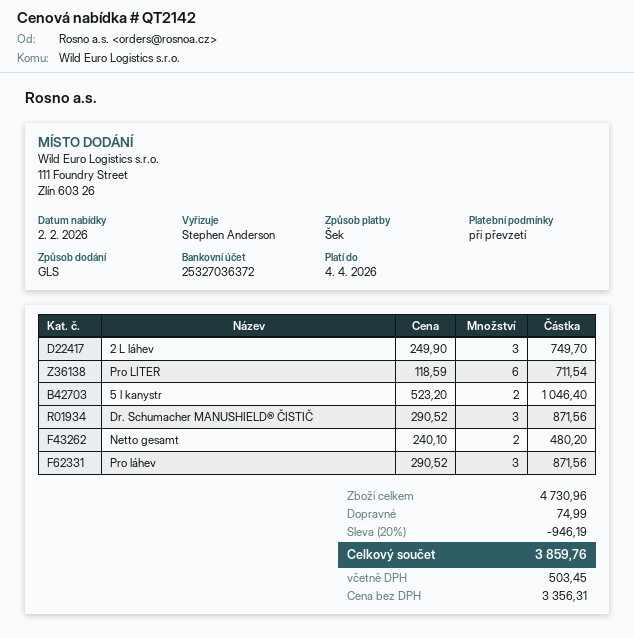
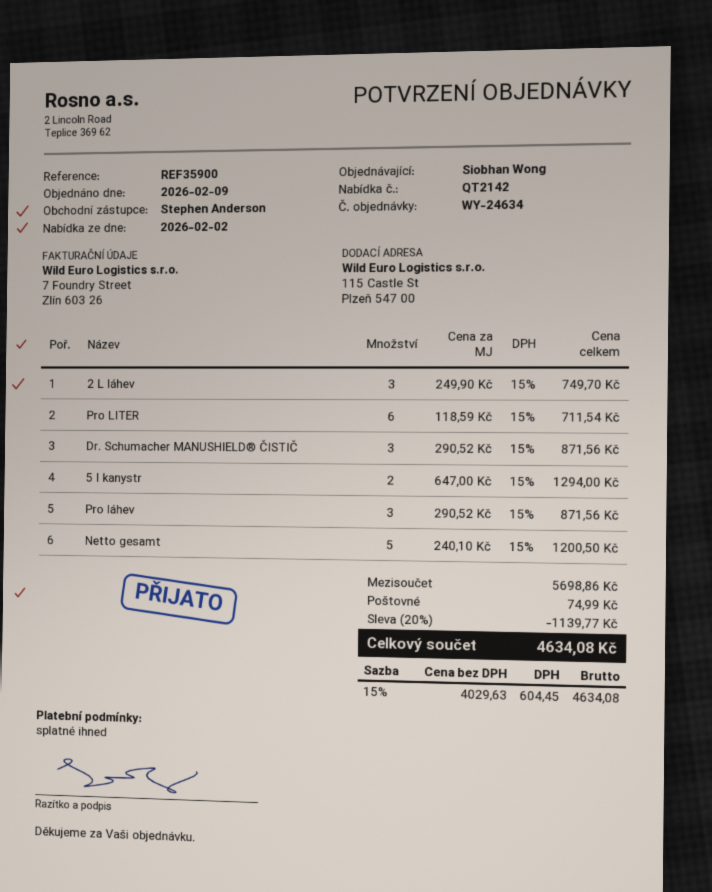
ship to: 111 Foundry Street, Zlín 603 26 -> 115 Castle St, Plzeň 547 00
5 l kanystr: 2 x 523.20 = 1046.40 -> 2 x 647.00 = 1294.00
Netto gesamt: 2 x 240.10 = 480.20 -> 5 x 240.10 = 1200.50
subtotal: 4730.96 -> 5698.86
discount: 20% = 946.19 -> 20% = 1139.77
net: 3356.31 -> 4029.63
tax: 503.45 -> 604.45
total: 3859.76 -> 4634.08

